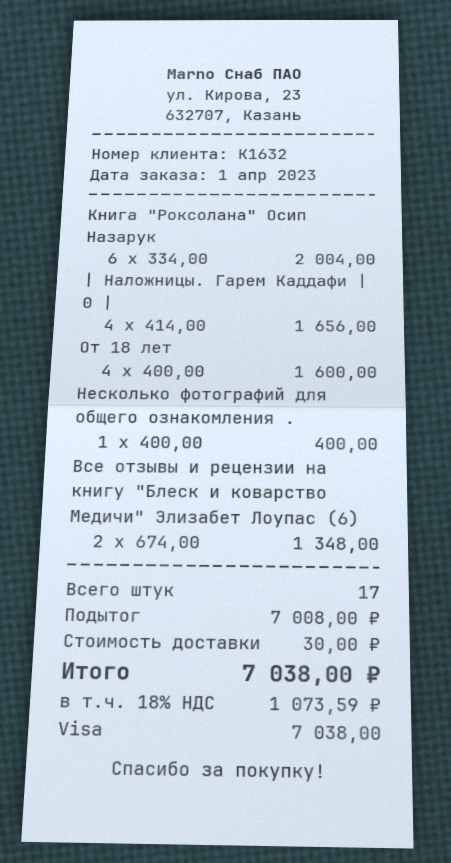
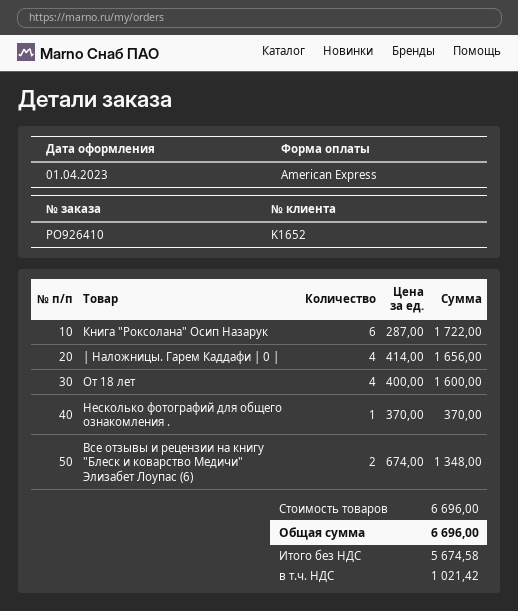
customer number: K1632 -> K1652
payment method: Visa -> American Express
Книга "Роксолана" Осип Назарук: 6 x 334.00 = 2004.00 -> 6 x 287.00 = 1722.00
Несколько фотографий для общего ознакомления .: 1 x 400.00 = 400.00 -> 1 x 370.00 = 370.00
subtotal: 7008.00 -> 6696.00
shipping: 30.00 -> none
tax: 1073.59 -> 1021.42
total: 7038.00 -> 6696.00

